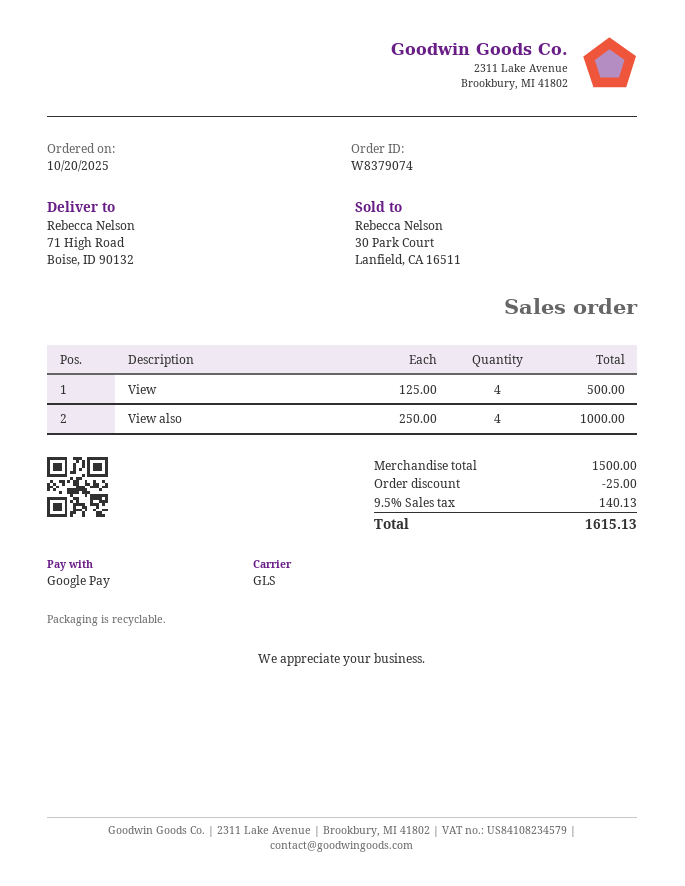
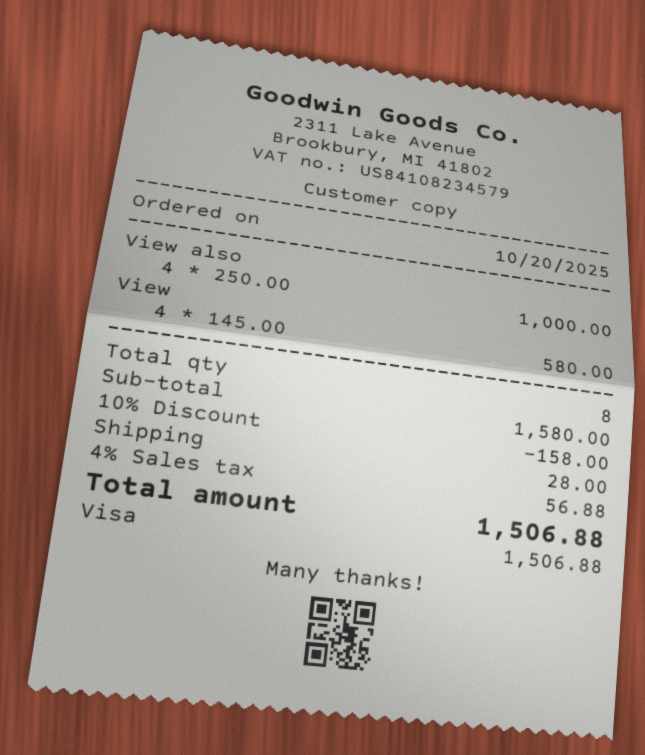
payment method: Google Pay -> Visa
View: 4 x 125.00 = 500.00 -> 4 x 145.00 = 580.00
subtotal: 1500.00 -> 1580.00
discount: 25.00 -> 158.00
shipping: none -> 28.00
tax: 9.5% = 140.13 -> 4% = 56.88
total: 1615.13 -> 1506.88

